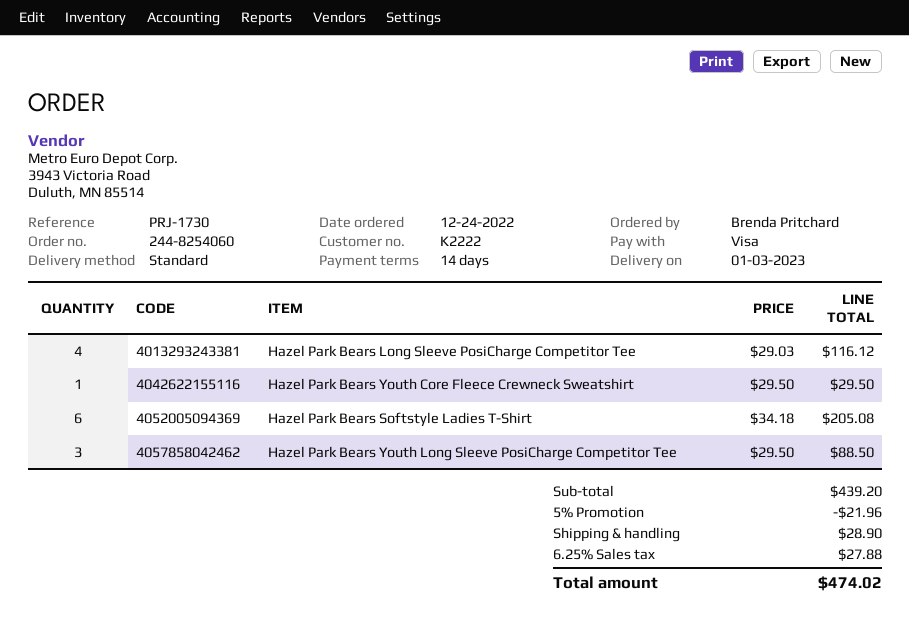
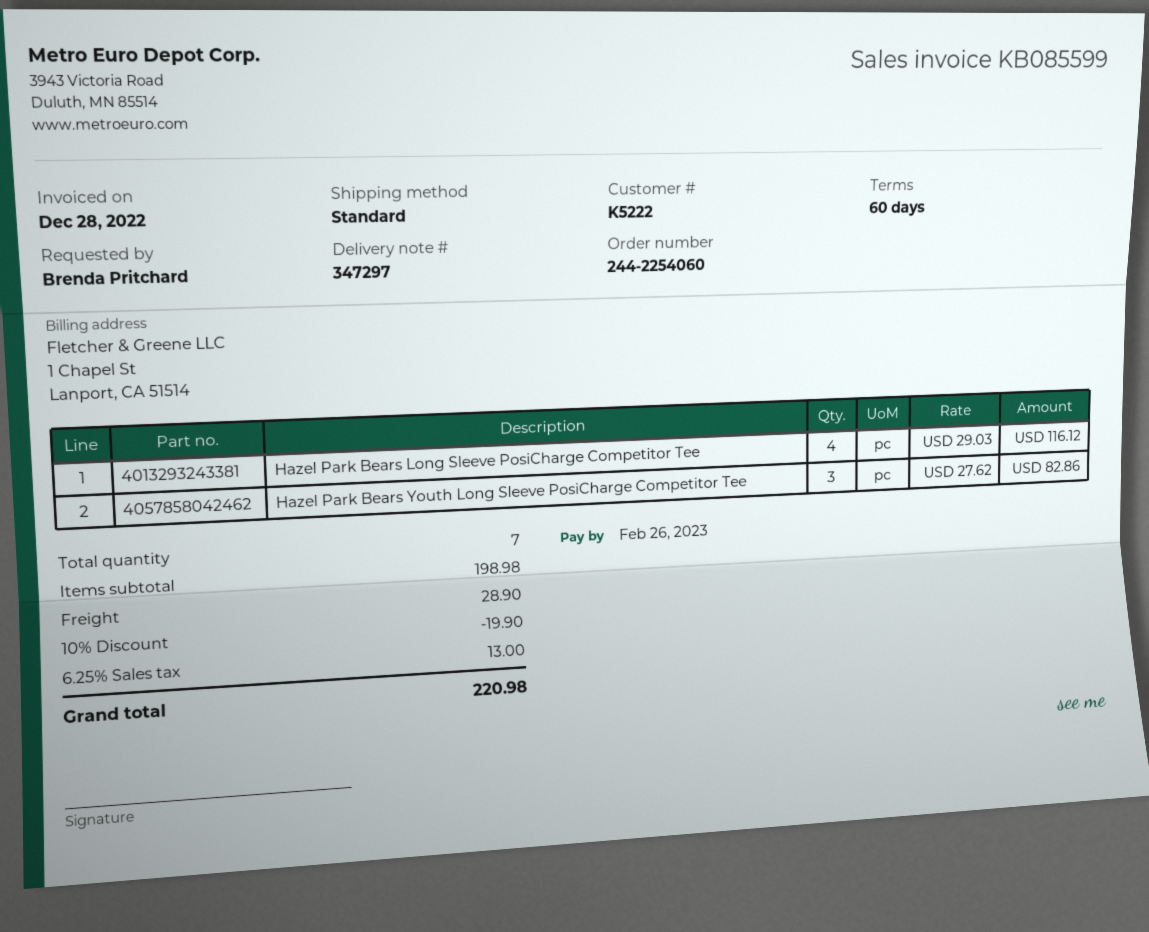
order number: 244-8254060 -> 244-2254060
payment terms: 14 days -> 60 days
customer number: K2222 -> K5222
Hazel Park Bears Youth Core Fleece Crewneck Sweatshirt: 1 x 29.50 = 29.50 -> none
Hazel Park Bears Softstyle Ladies T-Shirt: 6 x 34.18 = 205.08 -> none
Hazel Park Bears Youth Long Sleeve PosiCharge Competitor Tee: 3 x 29.50 = 88.50 -> 3 x 27.62 = 82.86
subtotal: 439.20 -> 198.98
discount: 5% = 21.96 -> 10% = 19.90
tax: 6.25% = 27.88 -> 6.25% = 13.00
total: 474.02 -> 220.98

